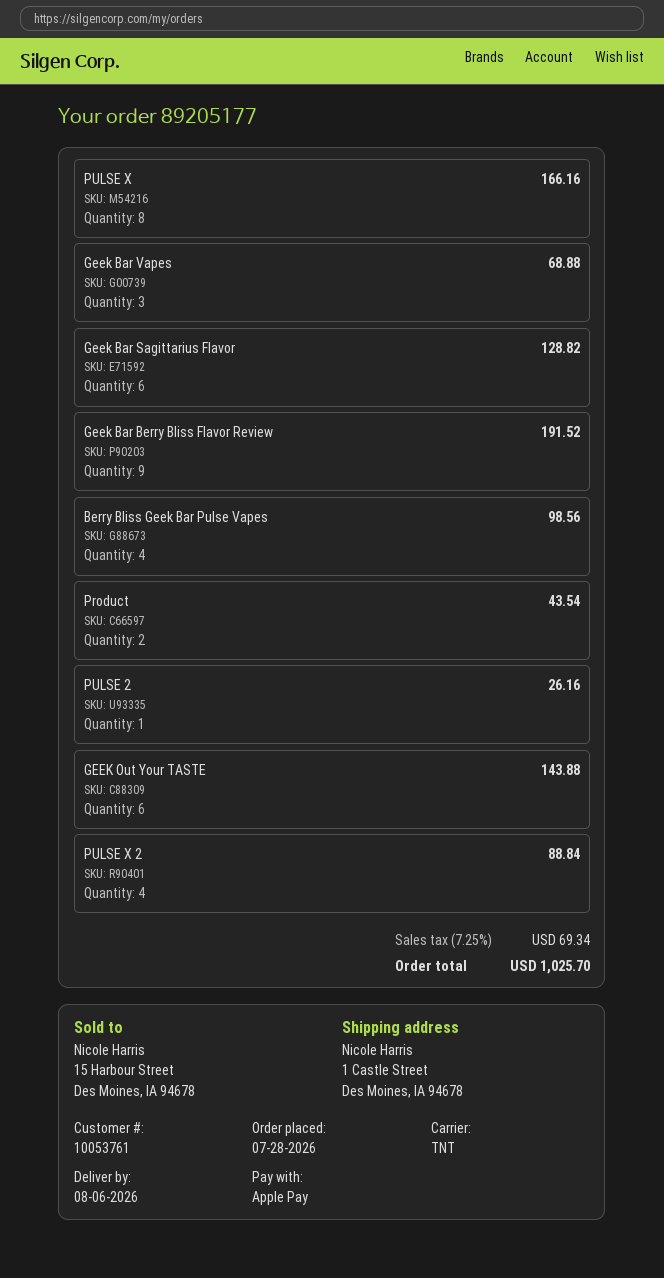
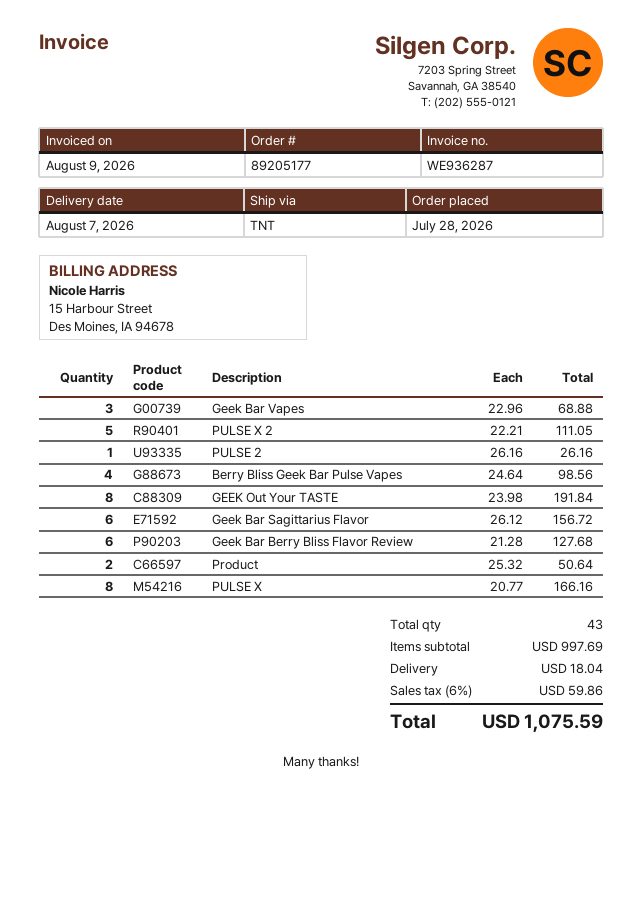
delivery date: 2026-08-06 -> 2026-08-07
Geek Bar Sagittarius Flavor: 6 for 128.82 -> 6 for 156.72
Geek Bar Berry Bliss Flavor Review: 9 for 191.52 -> 6 for 127.68
Product: 2 for 43.54 -> 2 for 50.64
GEEK Out Your TASTE: 6 for 143.88 -> 8 for 191.84
PULSE X 2: 4 for 88.84 -> 5 for 111.05
shipping: none -> 18.04
tax: 7.25% = 69.34 -> 6% = 59.86
total: 1025.70 -> 1075.59

